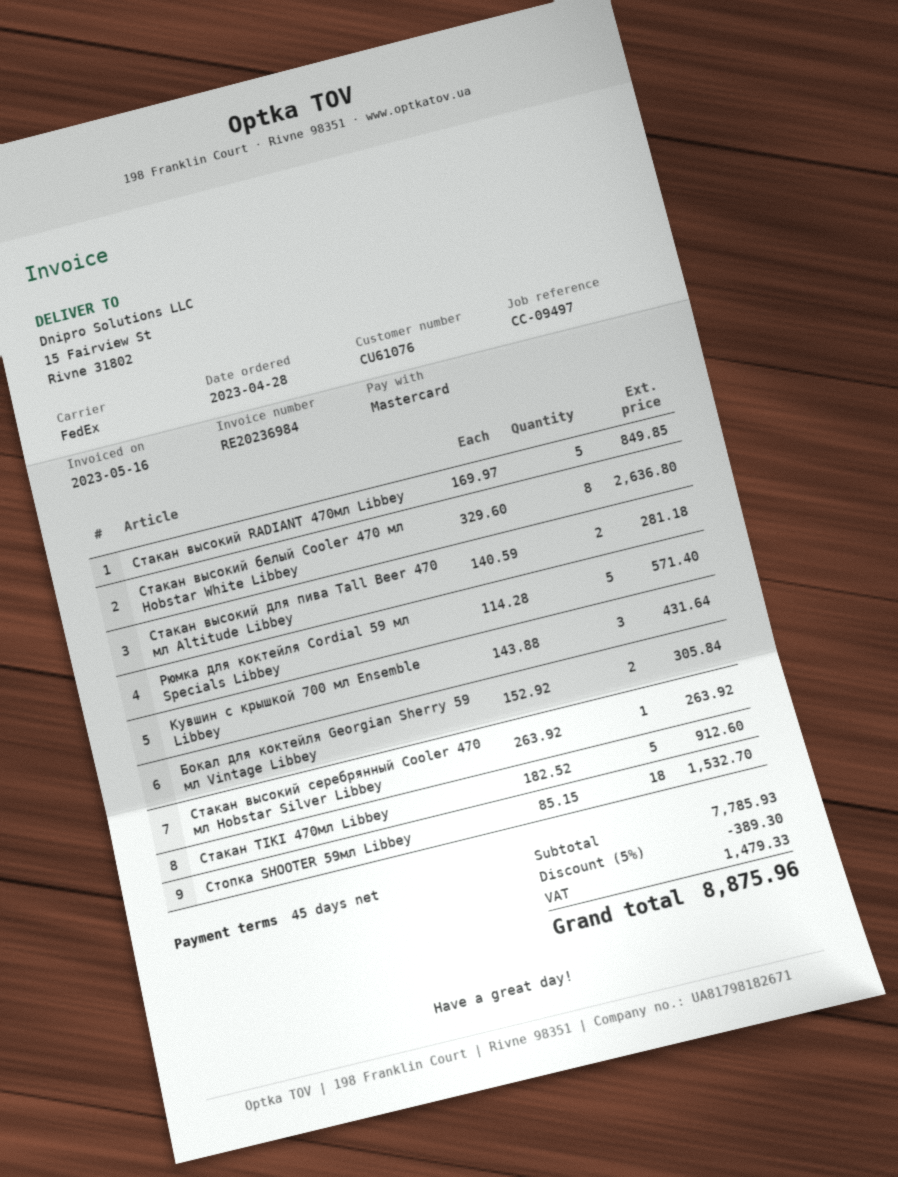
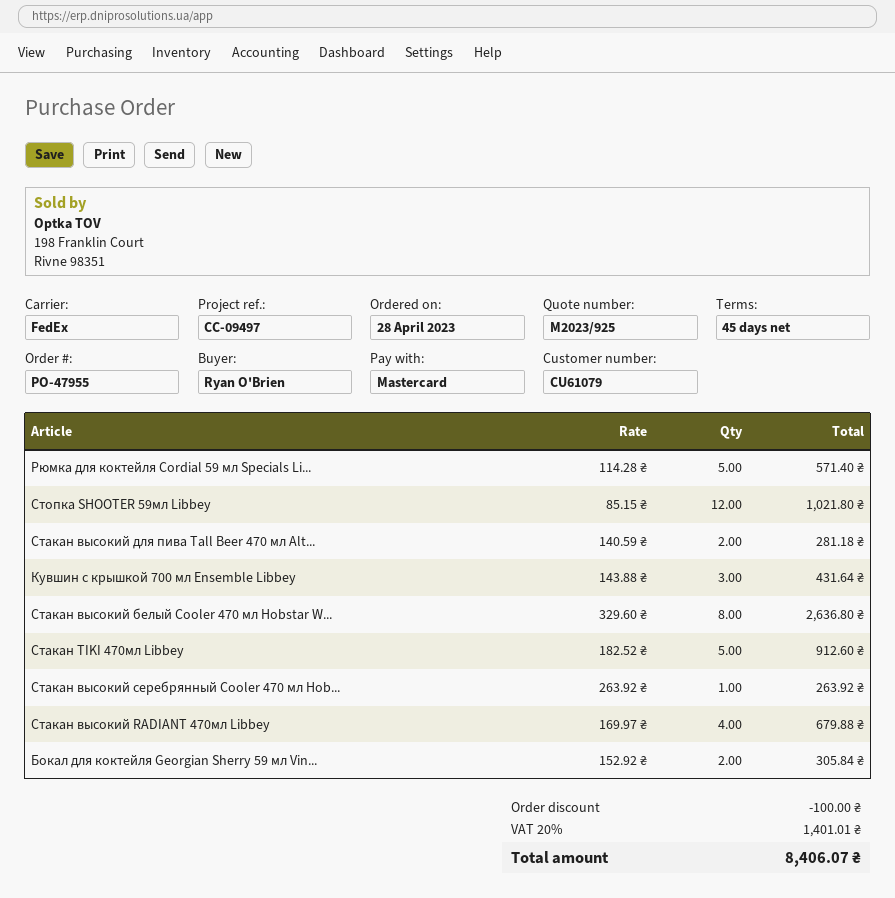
customer number: CU61076 -> CU61079
Стакан высокий RADIANT 470мл Libbey: 5 x 169.97 = 849.85 -> 4 x 169.97 = 679.88
Стопка SHOOTER 59мл Libbey: 18 x 85.15 = 1532.70 -> 12 x 85.15 = 1021.80
discount: 389.30 -> 100.00
tax: 1479.33 -> 1401.01
total: 8875.96 -> 8406.07

